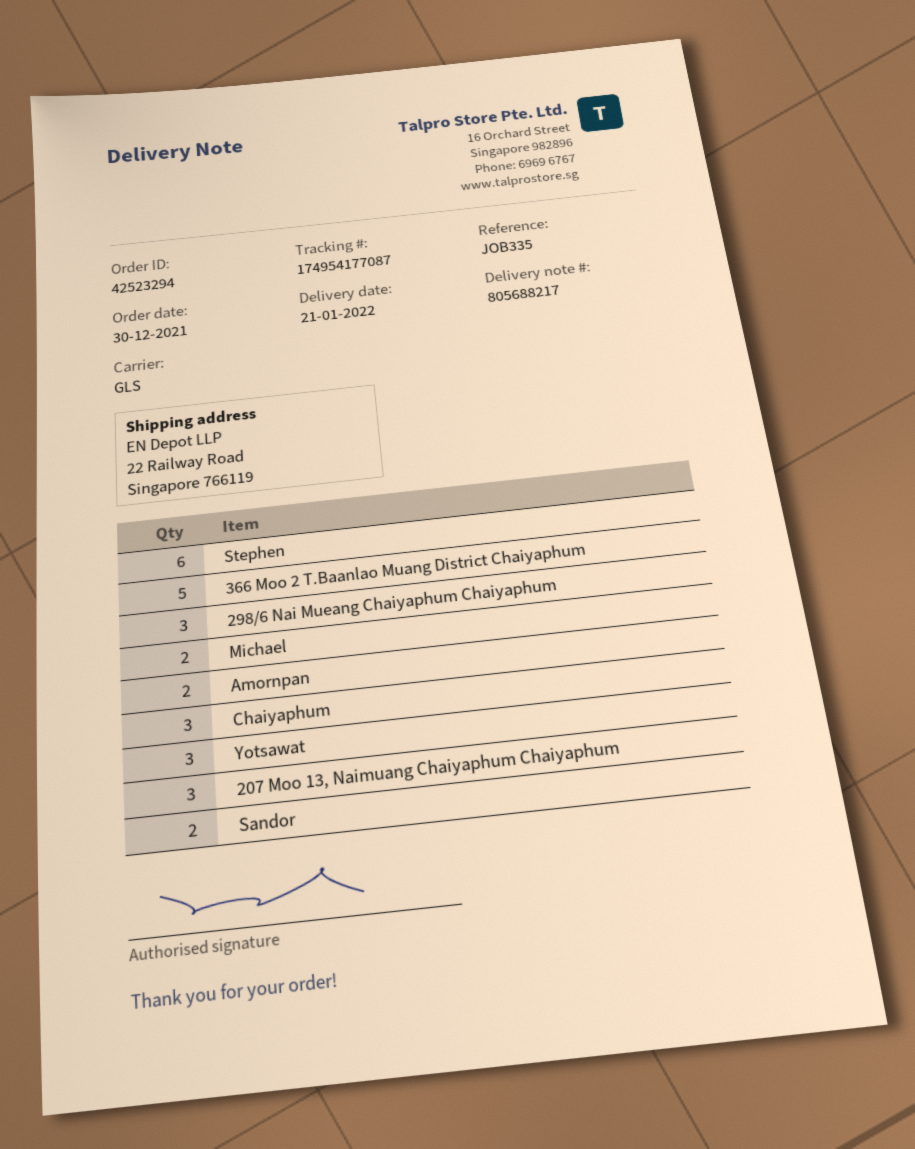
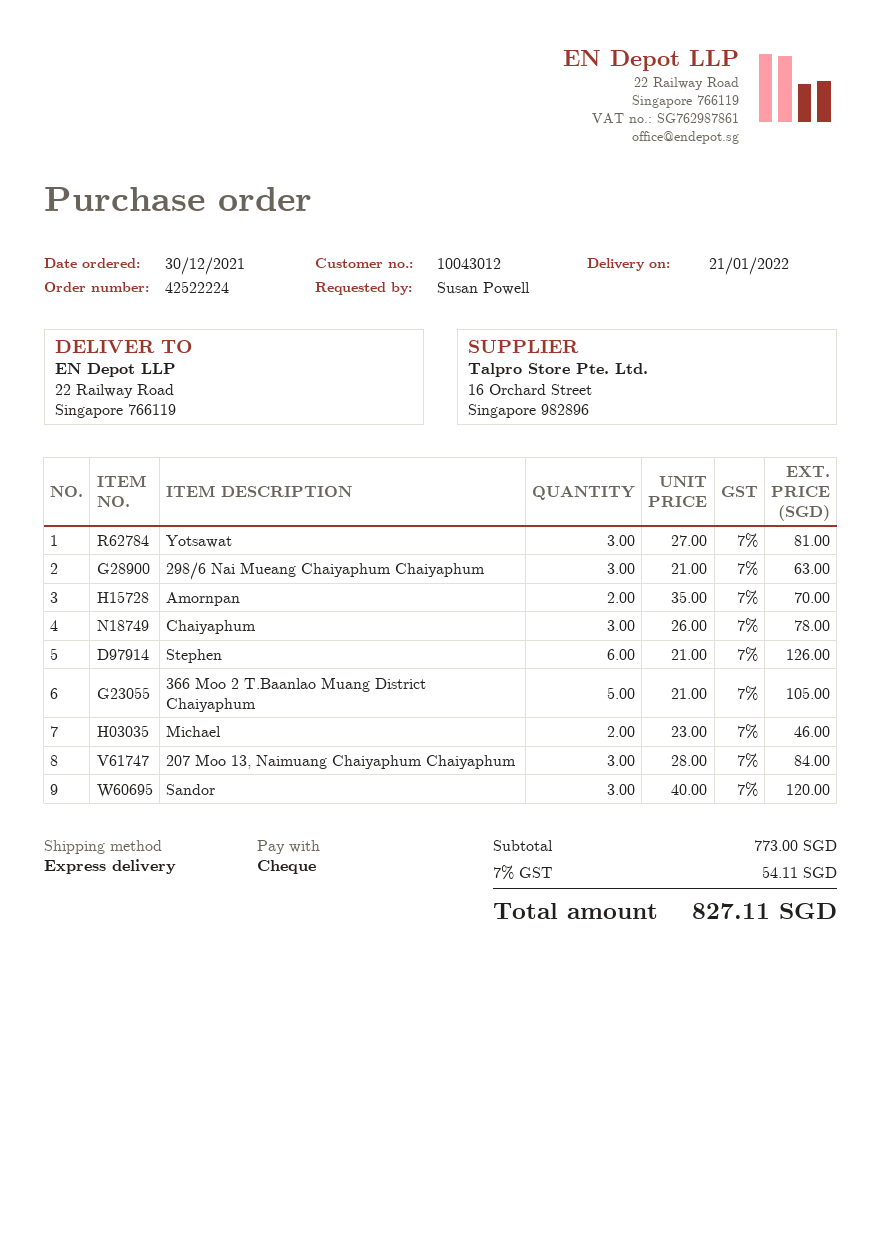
order number: 42523294 -> 42522224
shipping method: GLS -> express
Sandor: 2 -> 3

